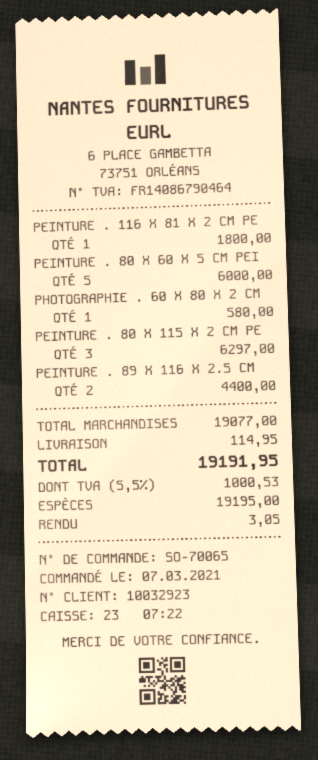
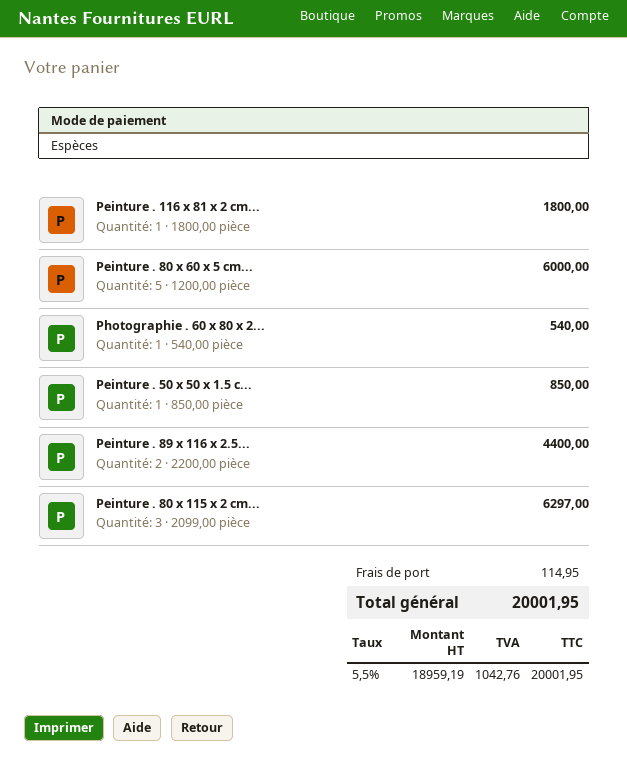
PHOTOGRAPHIE . 60 X 80 X 2 CM: 1 for 580.00 -> 1 for 540.00
Peinture . 50 x 50 x 1.5 c...: none -> 1 for 850.00
tax: 5.5% = 1000.53 -> 5.5% = 1042.76
total: 19191.95 -> 20001.95

